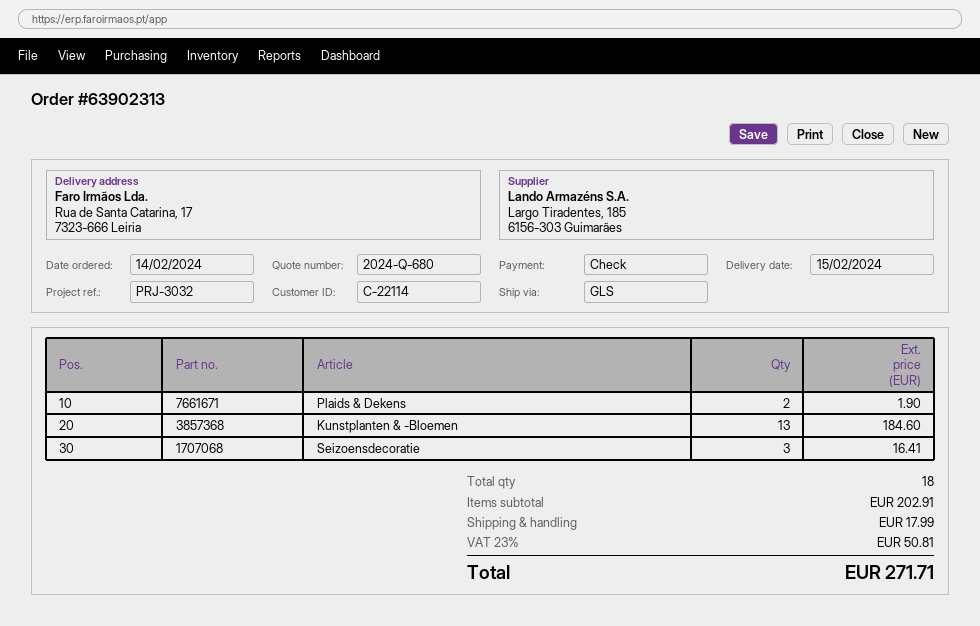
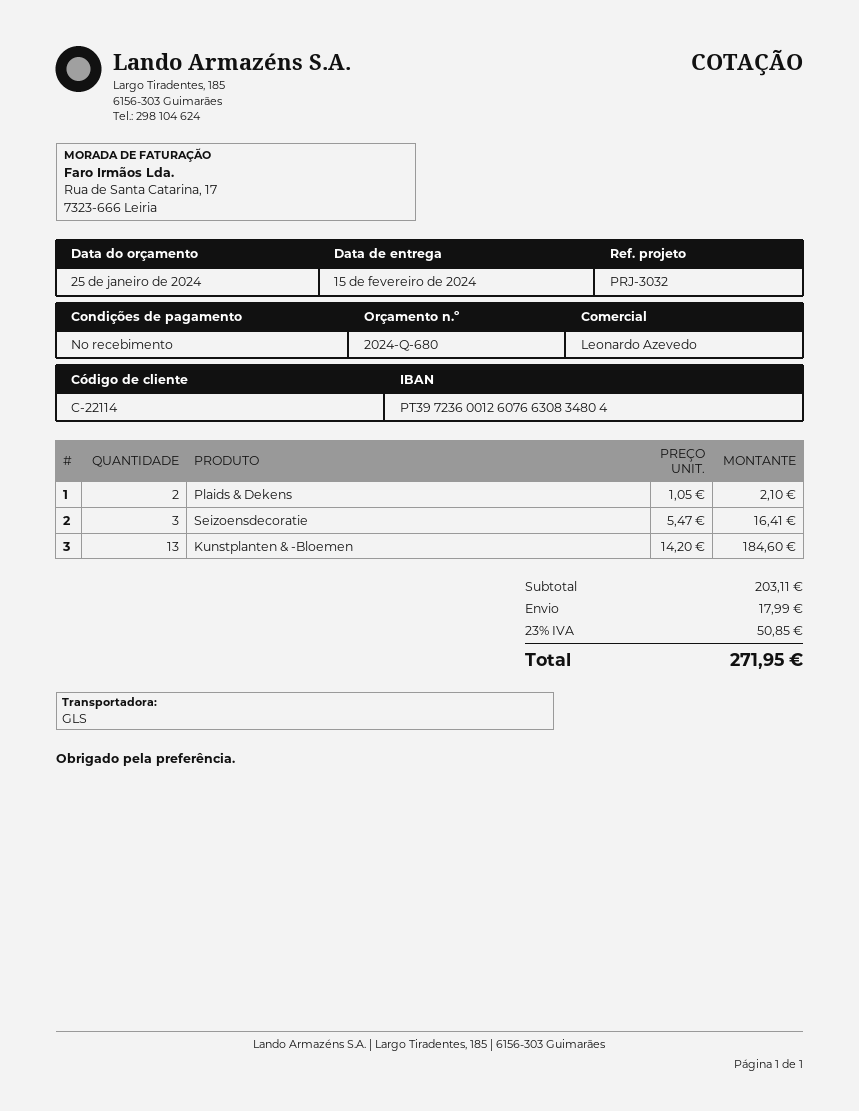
Plaids & Dekens: 2 for 1.90 -> 2 for 2.10
subtotal: 202.91 -> 203.11
tax: 23% = 50.81 -> 23% = 50.85
total: 271.71 -> 271.95

